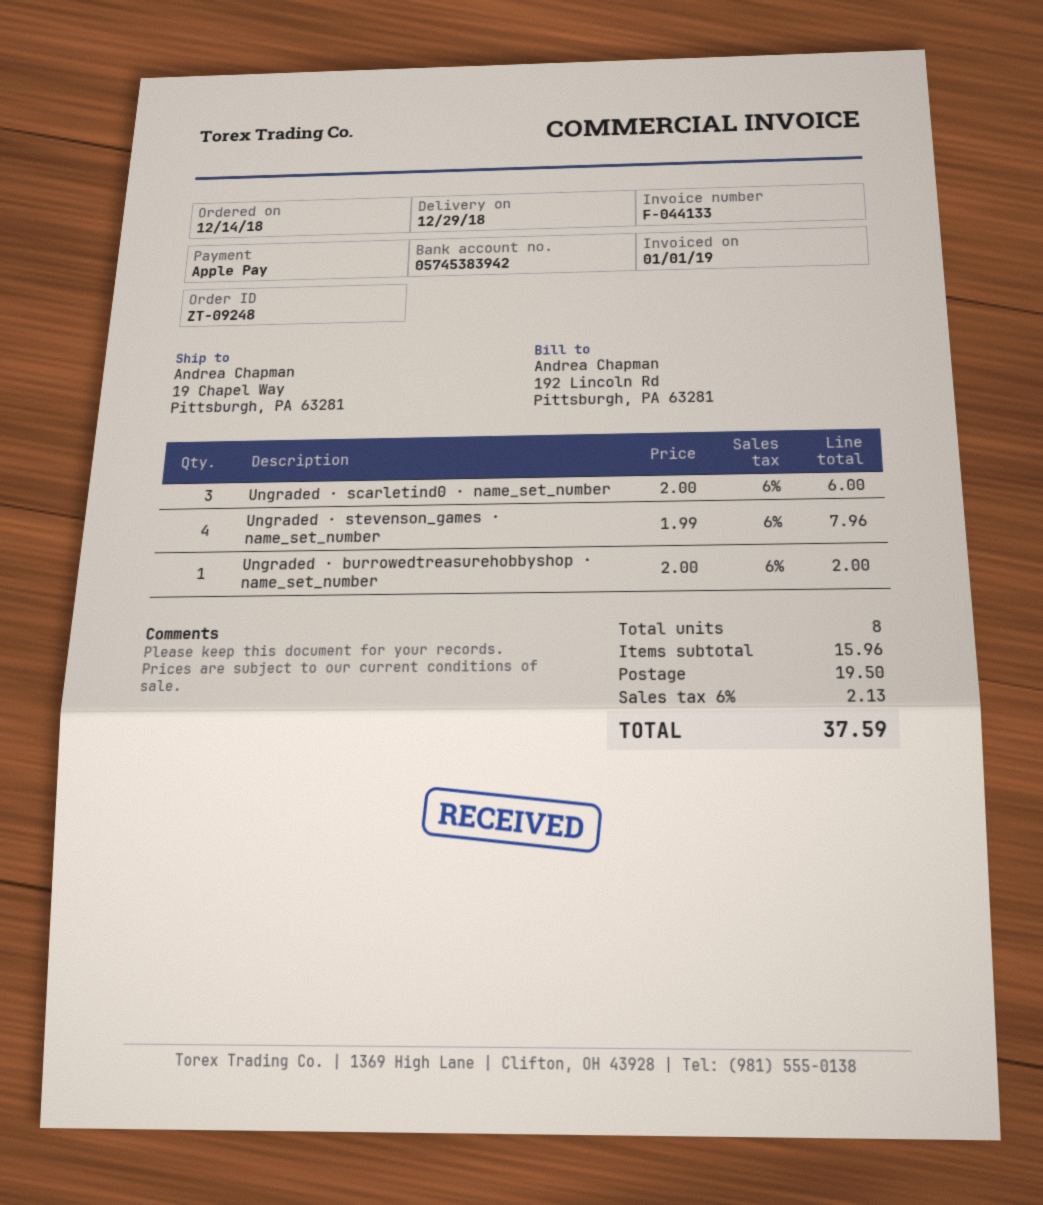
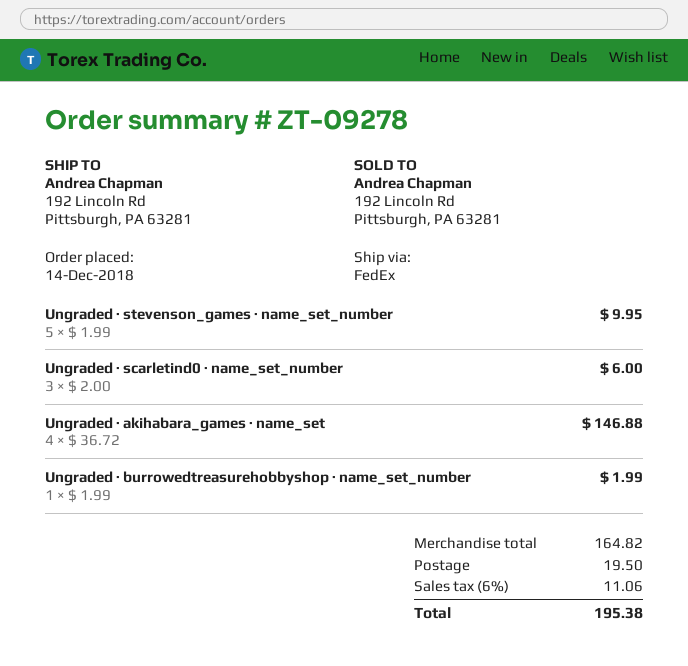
order number: ZT-09248 -> ZT-09278
ship to: 19 Chapel Way, Pittsburgh, PA 63281 -> 192 Lincoln Rd, Pittsburgh, PA 63281
Ungraded · stevenson_games · name_set_number: 4 x 1.99 = 7.96 -> 5 x 1.99 = 9.95
Ungraded · burrowedtreasurehobbyshop · name_set_number: 1 x 2.00 = 2.00 -> 1 x 1.99 = 1.99
Ungraded · akihabara_games · name_set: none -> 4 x 36.72 = 146.88
subtotal: 15.96 -> 164.82
tax: 6% = 2.13 -> 6% = 11.06
total: 37.59 -> 195.38

